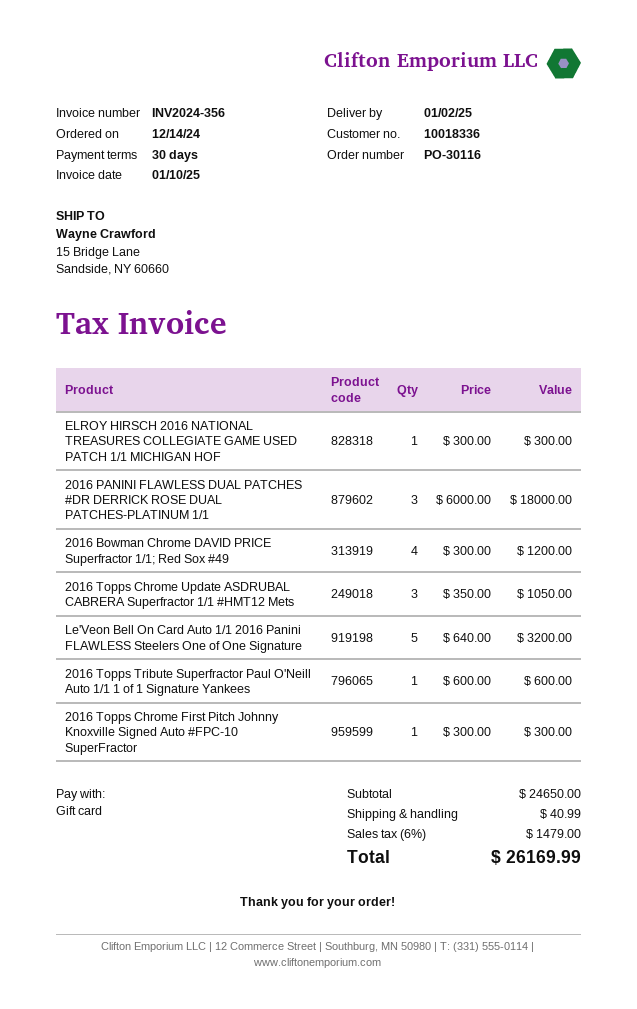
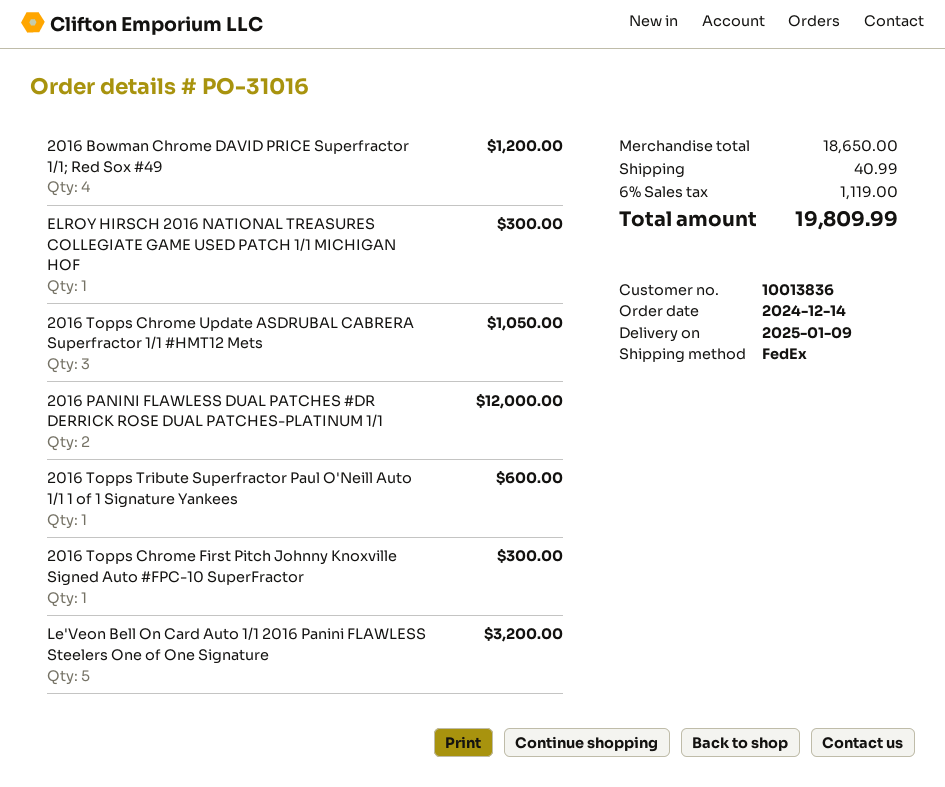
order number: PO-30116 -> PO-31016
delivery date: 2025-01-02 -> 2025-01-09
customer number: 10018336 -> 10013836
2016 PANINI FLAWLESS DUAL PATCHES #DR DERRICK ROSE DUAL PATCHES-PLATINUM 1/1: 3 for 18000.00 -> 2 for 12000.00
subtotal: 24650.00 -> 18650.00
tax: 6% = 1479.00 -> 6% = 1119.00
total: 26169.99 -> 19809.99

